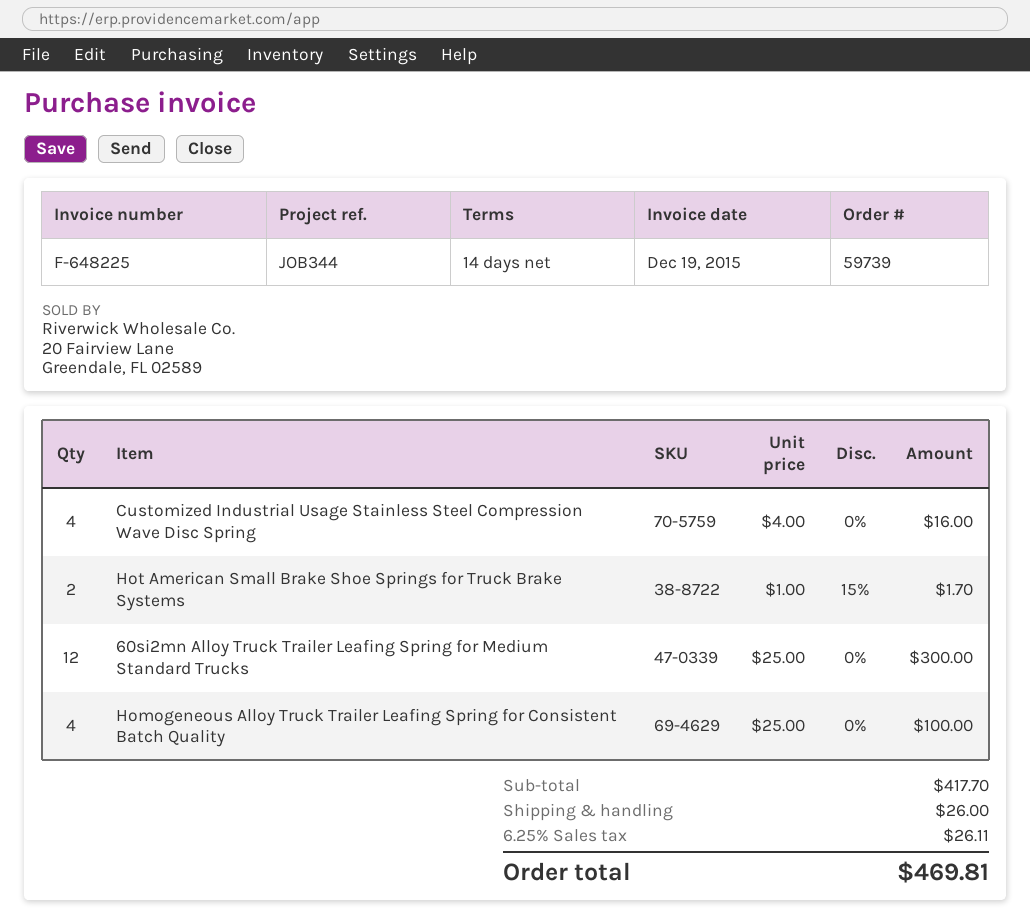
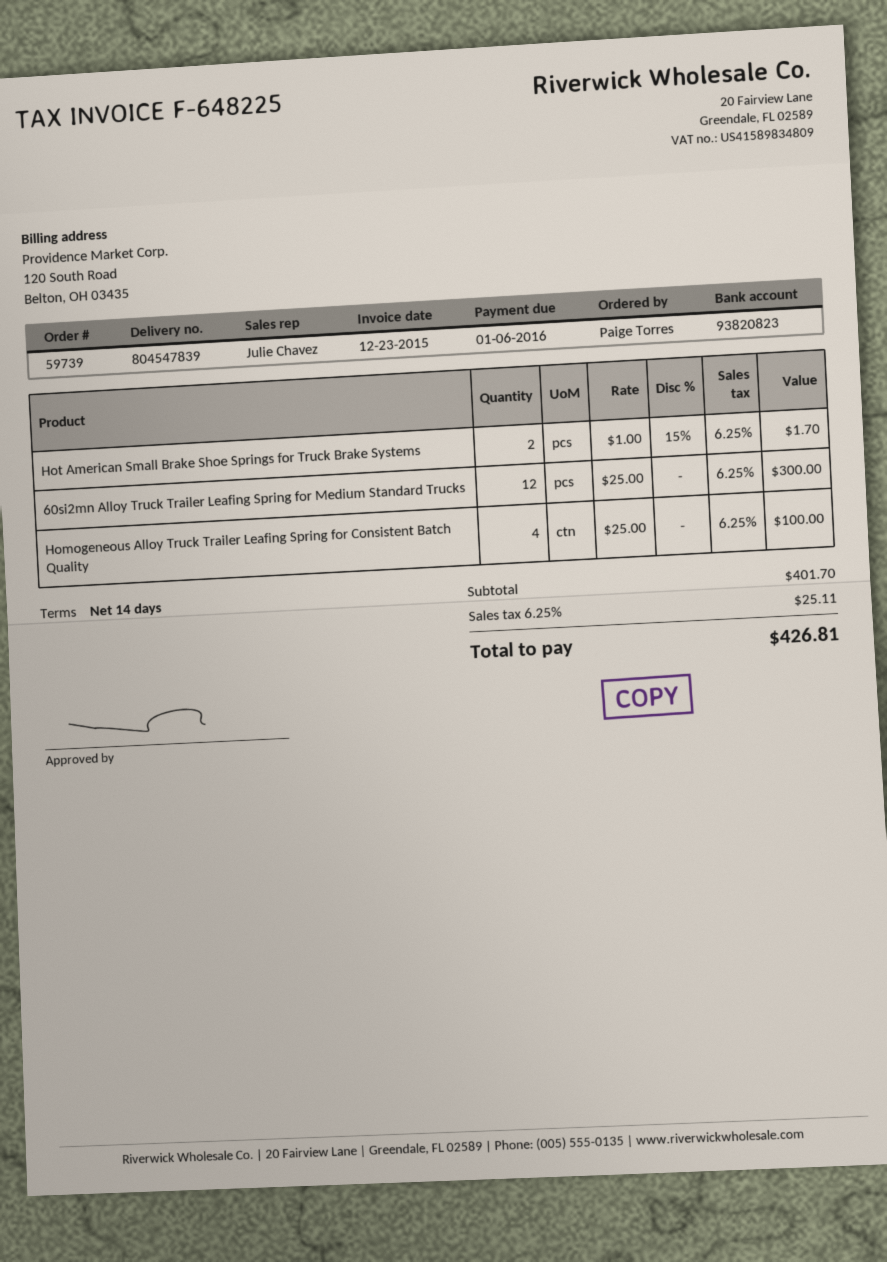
invoice date: 2015-12-19 -> 2015-12-23
Customized Industrial Usage Stainless Steel Compression Wave Disc Spring: 4 x 4.00 = 16.00 -> none
subtotal: 417.70 -> 401.70
shipping: 26.00 -> none
tax: 6.25% = 26.11 -> 6.25% = 25.11
total: 469.81 -> 426.81

